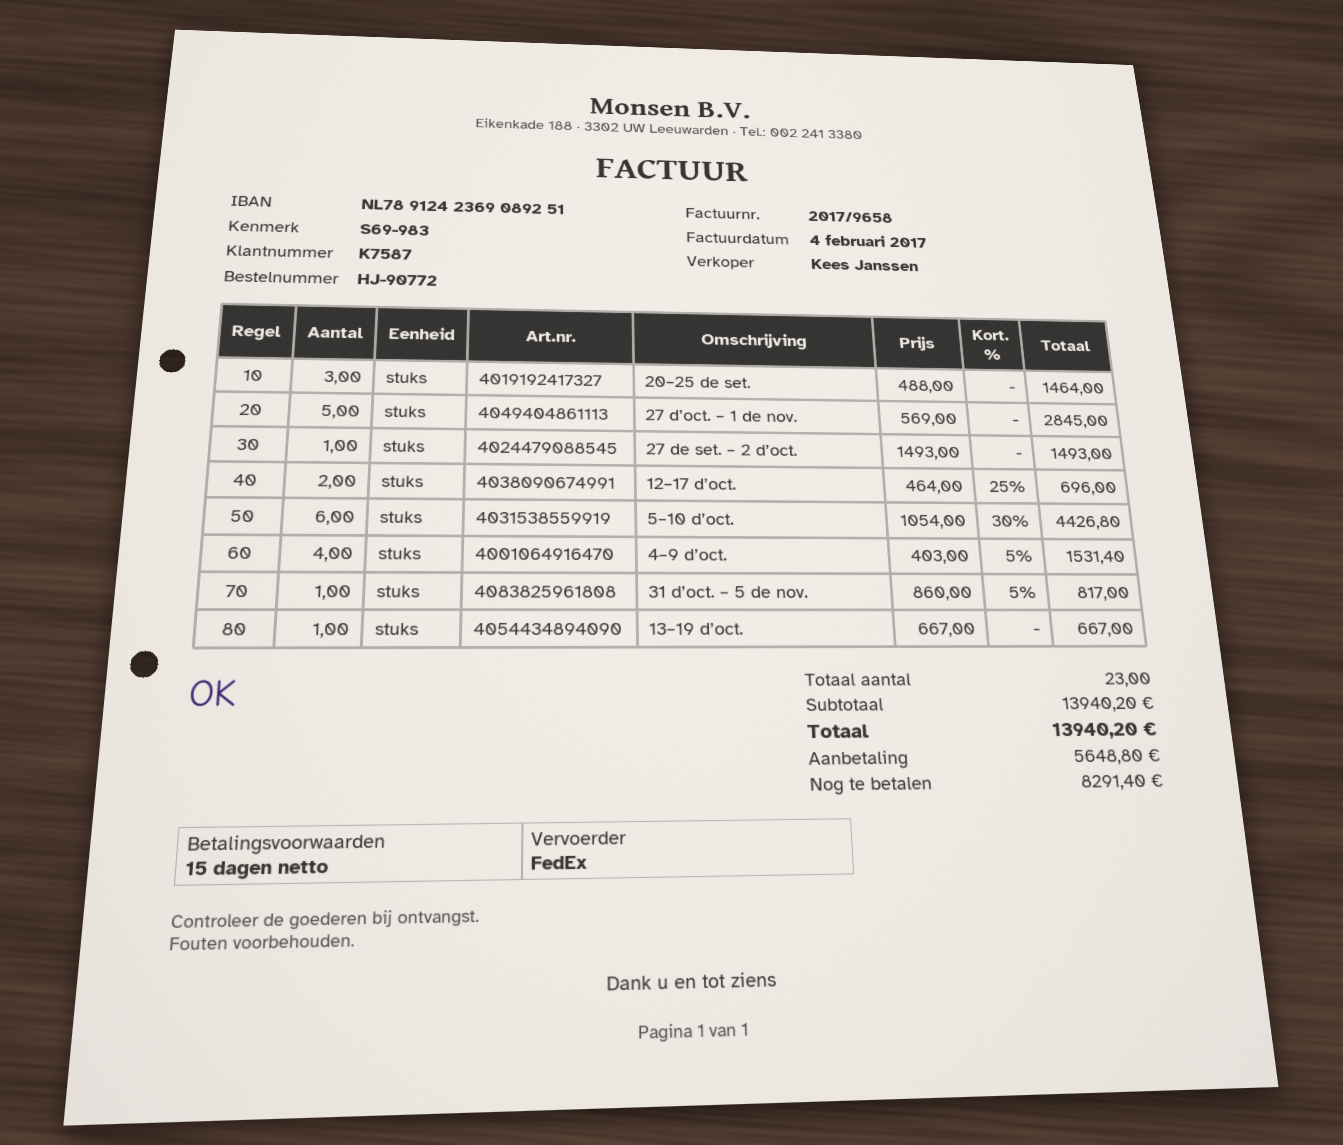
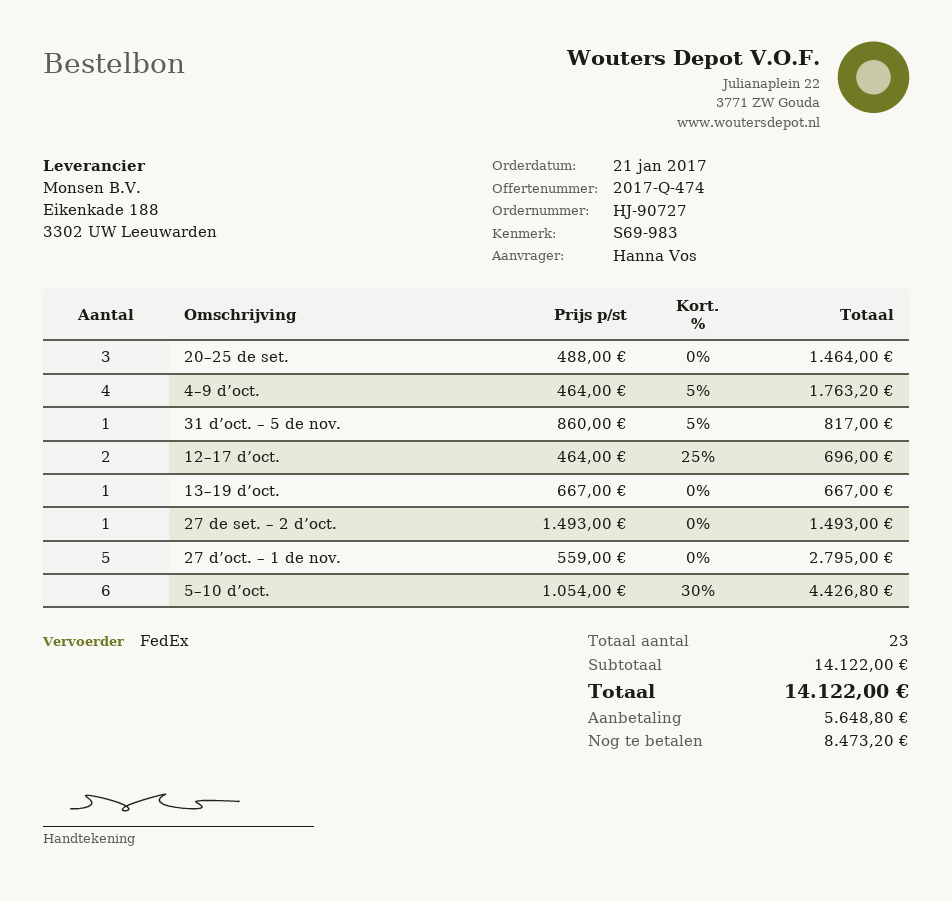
order number: HJ-90772 -> HJ-90727
27 d’oct. – 1 de nov.: 5 x 569.00 = 2845.00 -> 5 x 559.00 = 2795.00
4–9 d’oct.: 4 x 403.00 - 5% = 1531.40 -> 4 x 464.00 - 5% = 1763.20
subtotal: 13940.20 -> 14122.00
total: 13940.20 -> 14122.00
balance: 8291.40 -> 8473.20

